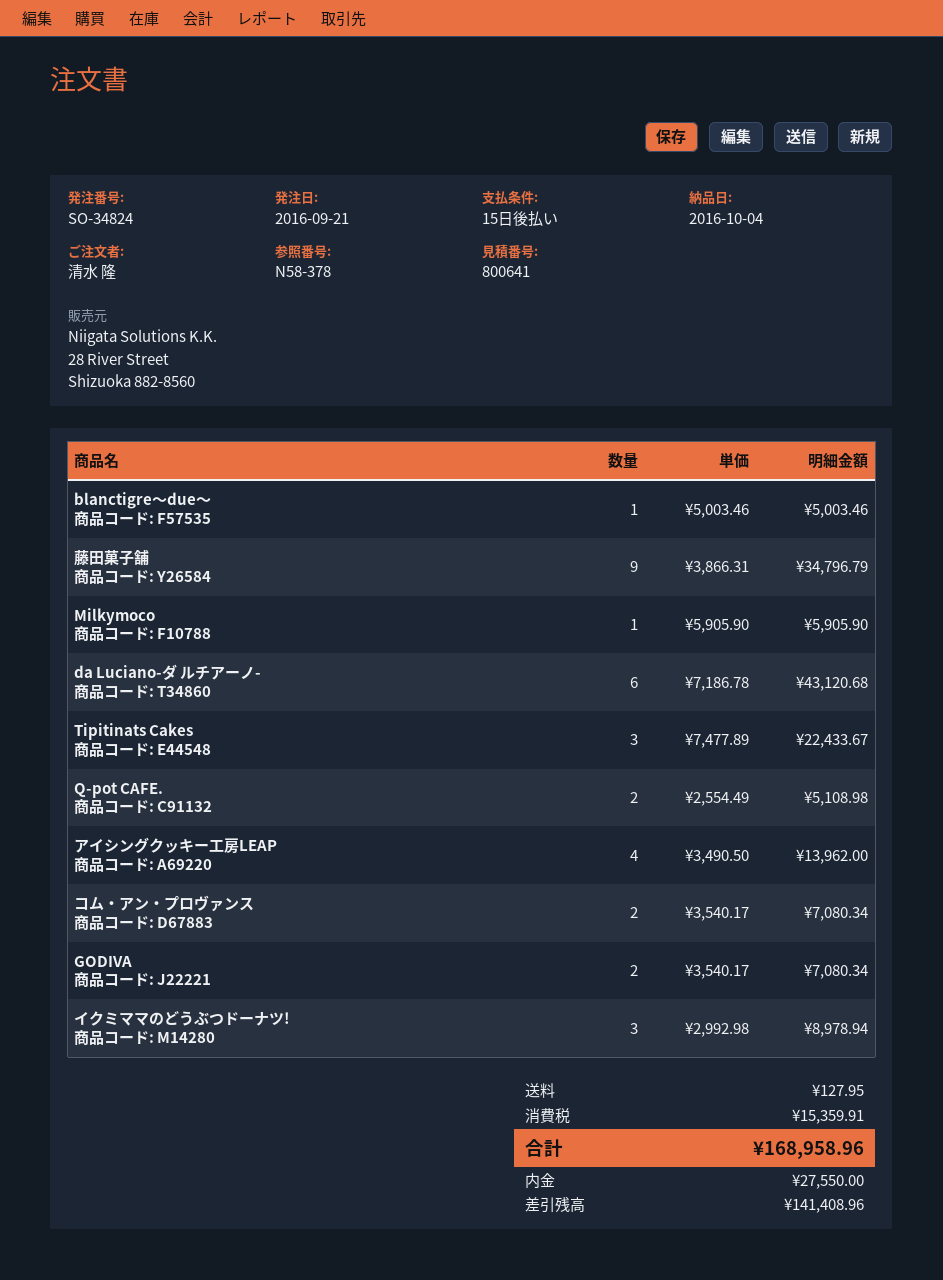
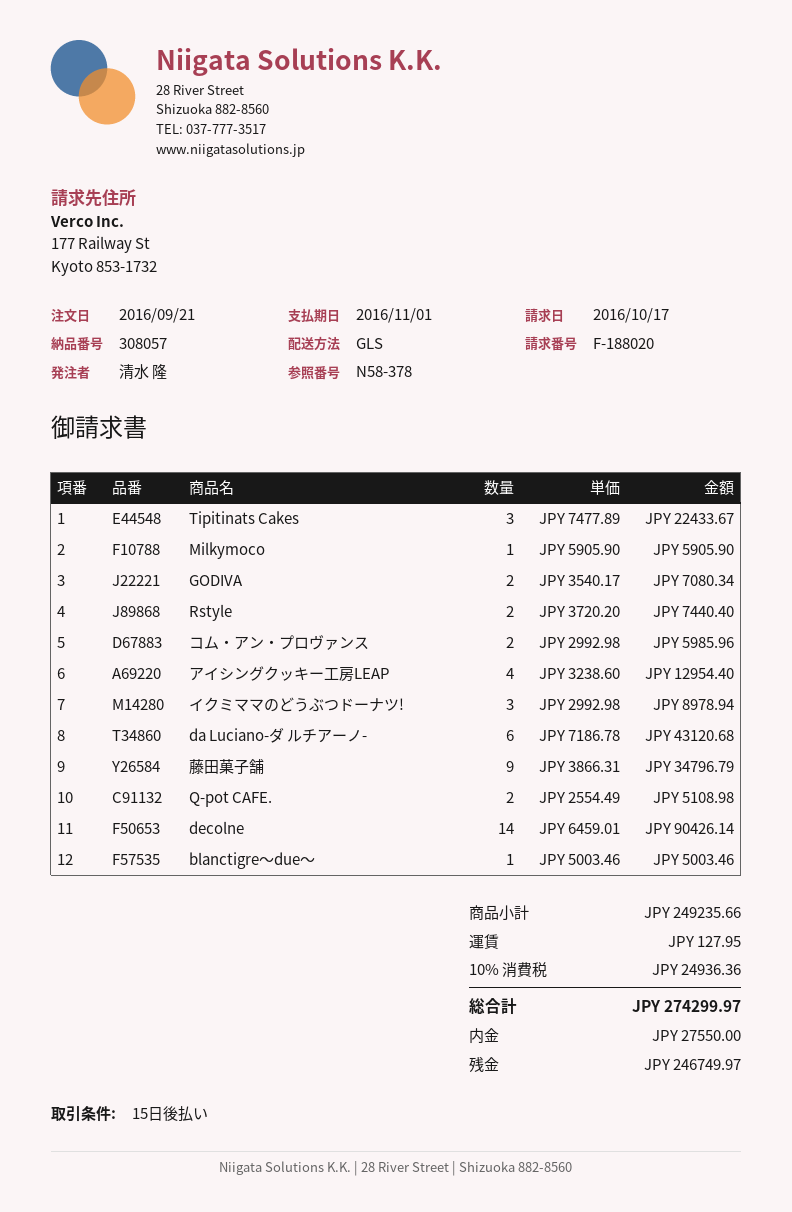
アイシングクッキー工房LEAP: 4 x 3490.50 = 13962.00 -> 4 x 3238.60 = 12954.40
コム・アン・プロヴァンス: 2 x 3540.17 = 7080.34 -> 2 x 2992.98 = 5985.96
Rstyle: none -> 2 x 3720.20 = 7440.40
decolne: none -> 14 x 6459.01 = 90426.14
tax: 15359.91 -> 24936.36
total: 168958.96 -> 274299.97
balance: 141408.96 -> 246749.97

